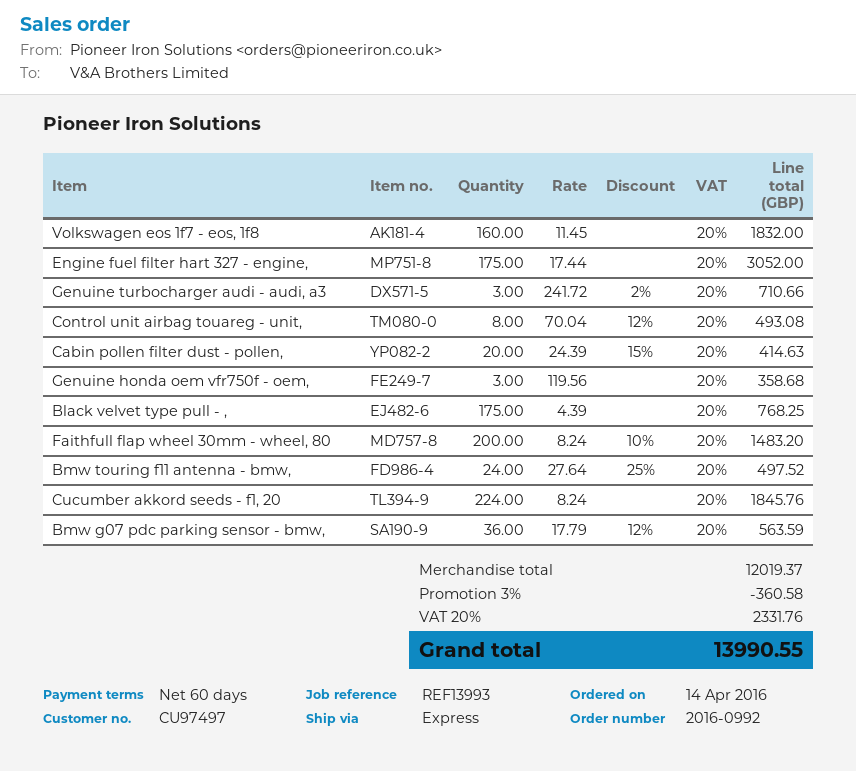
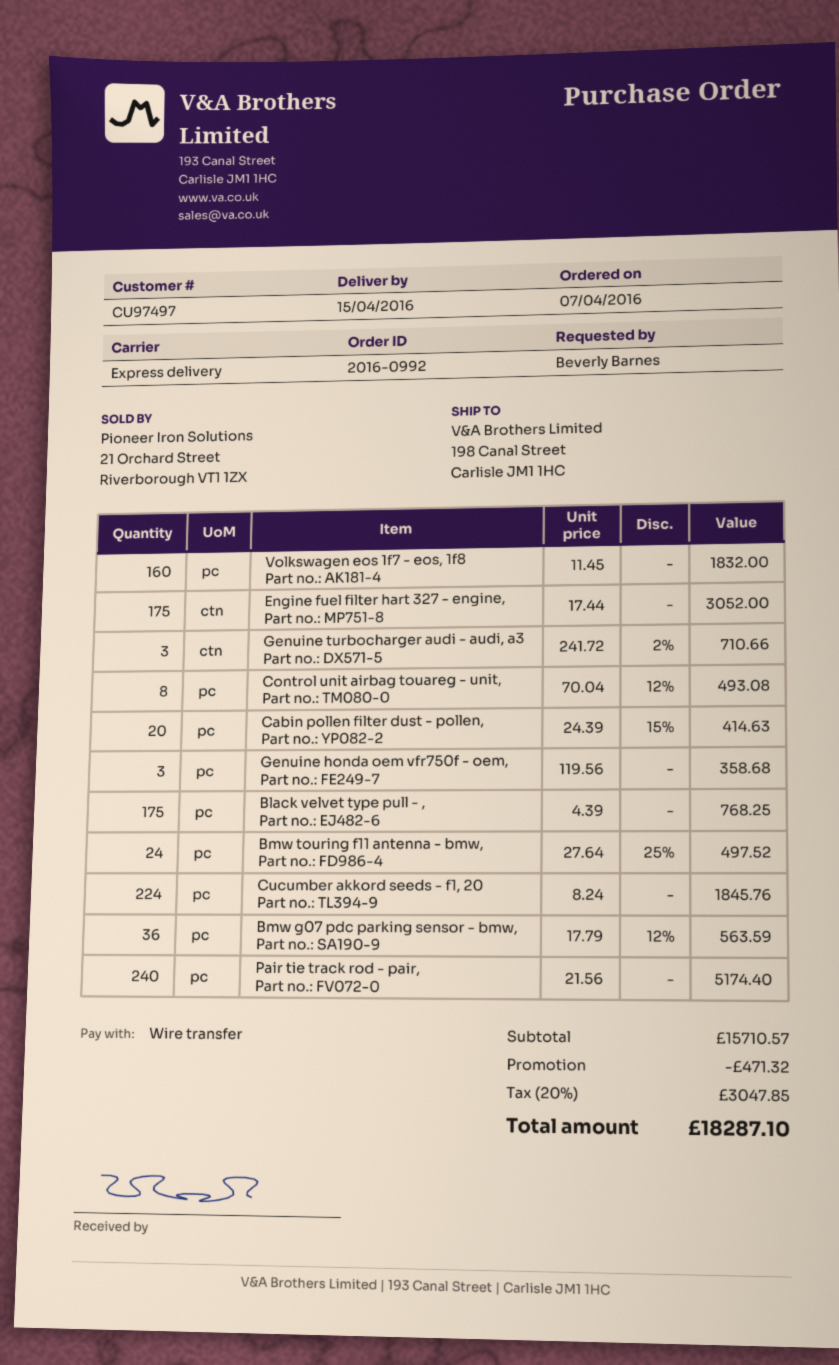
order date: 2016-04-14 -> 2016-04-07
Faithfull flap wheel 30mm - wheel, 80: 200 x 8.24 - 10% = 1483.20 -> none
Pair tie track rod - pair,: none -> 240 x 21.56 = 5174.40
subtotal: 12019.37 -> 15710.57
discount: 360.58 -> 471.32
tax: 20% = 2331.76 -> 20% = 3047.85
total: 13990.55 -> 18287.10

